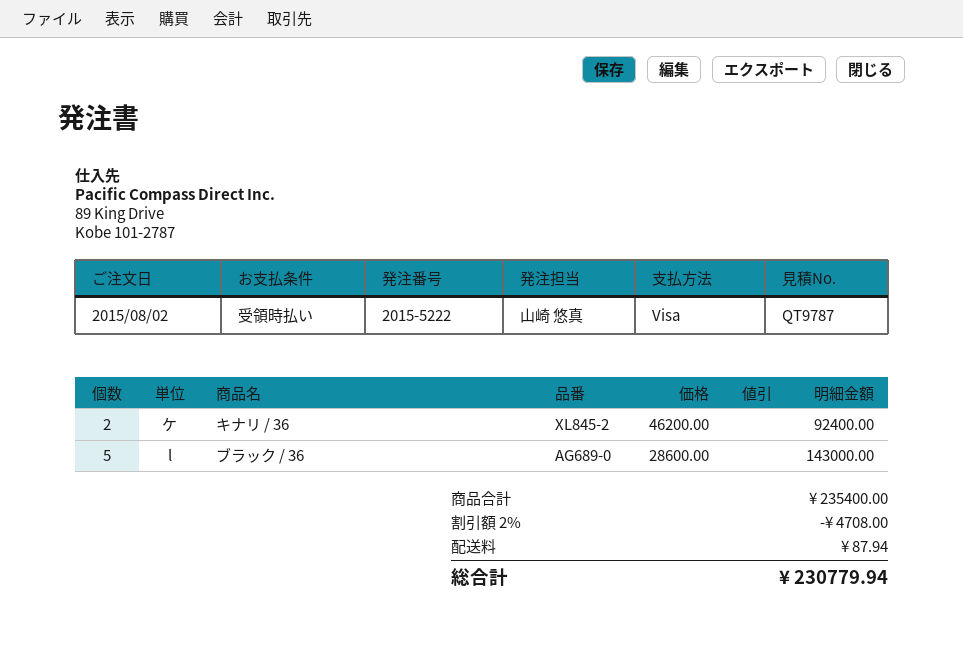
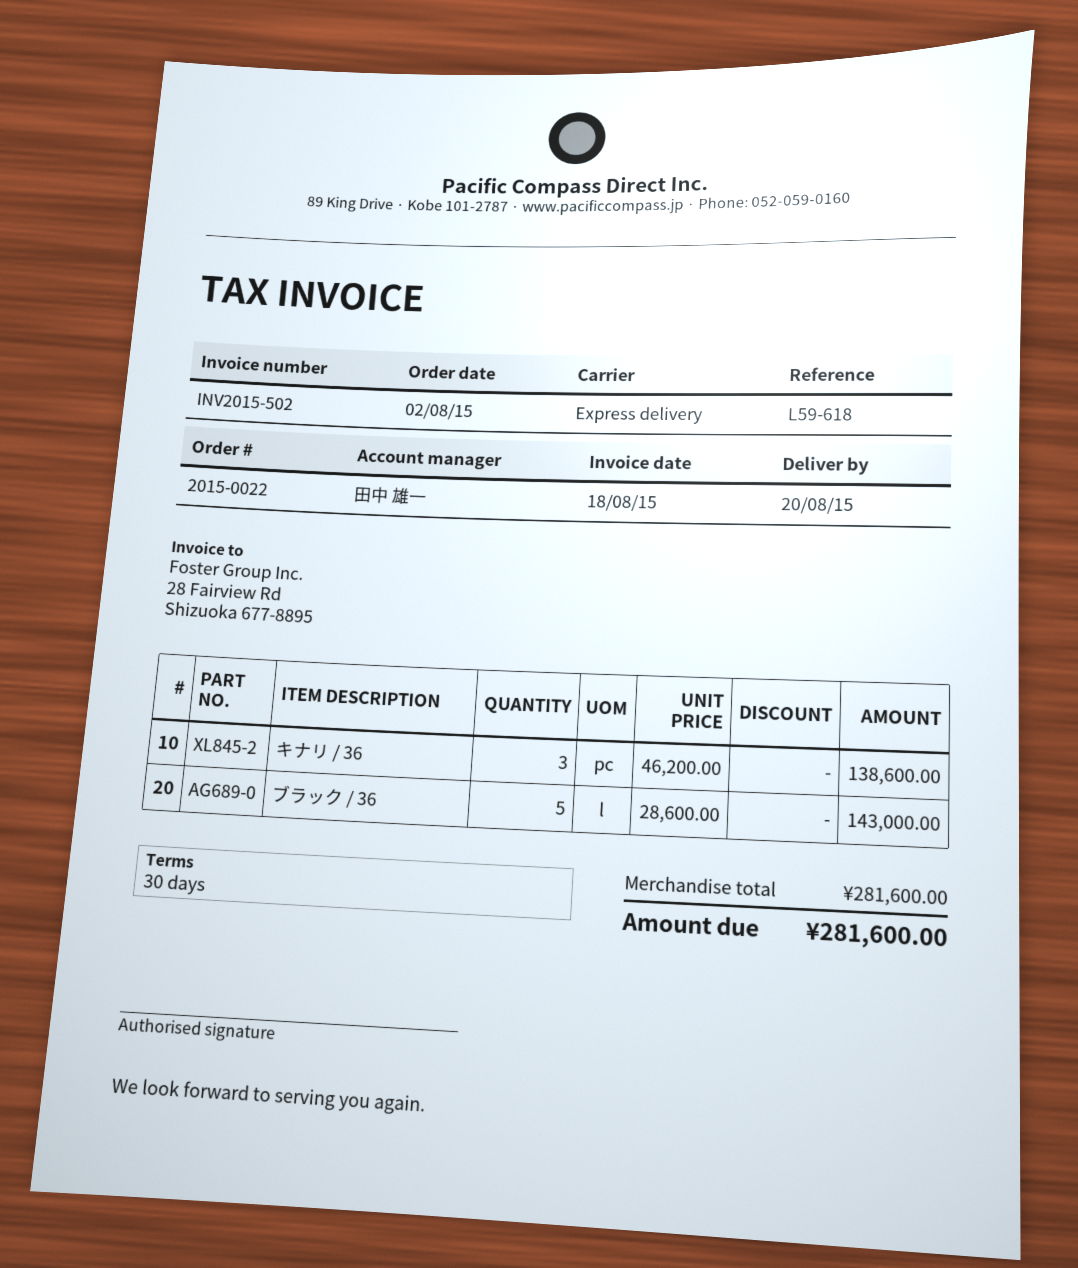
order number: 2015-5222 -> 2015-0022
payment terms: on receipt -> 30 days
キナリ / 36: 2 x 46200.00 = 92400.00 -> 3 x 46200.00 = 138600.00
subtotal: 235400.00 -> 281600.00
discount: 2% = 4708.00 -> none
shipping: 87.94 -> none
total: 230779.94 -> 281600.00

